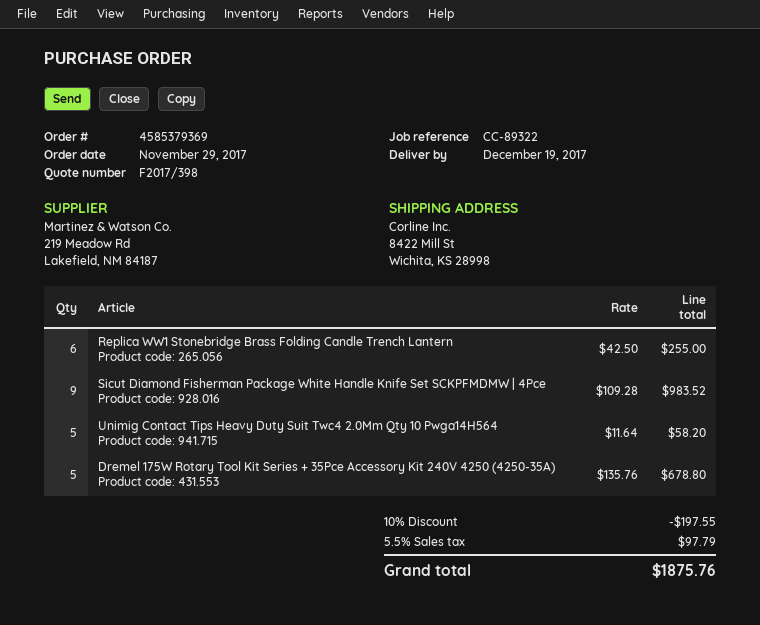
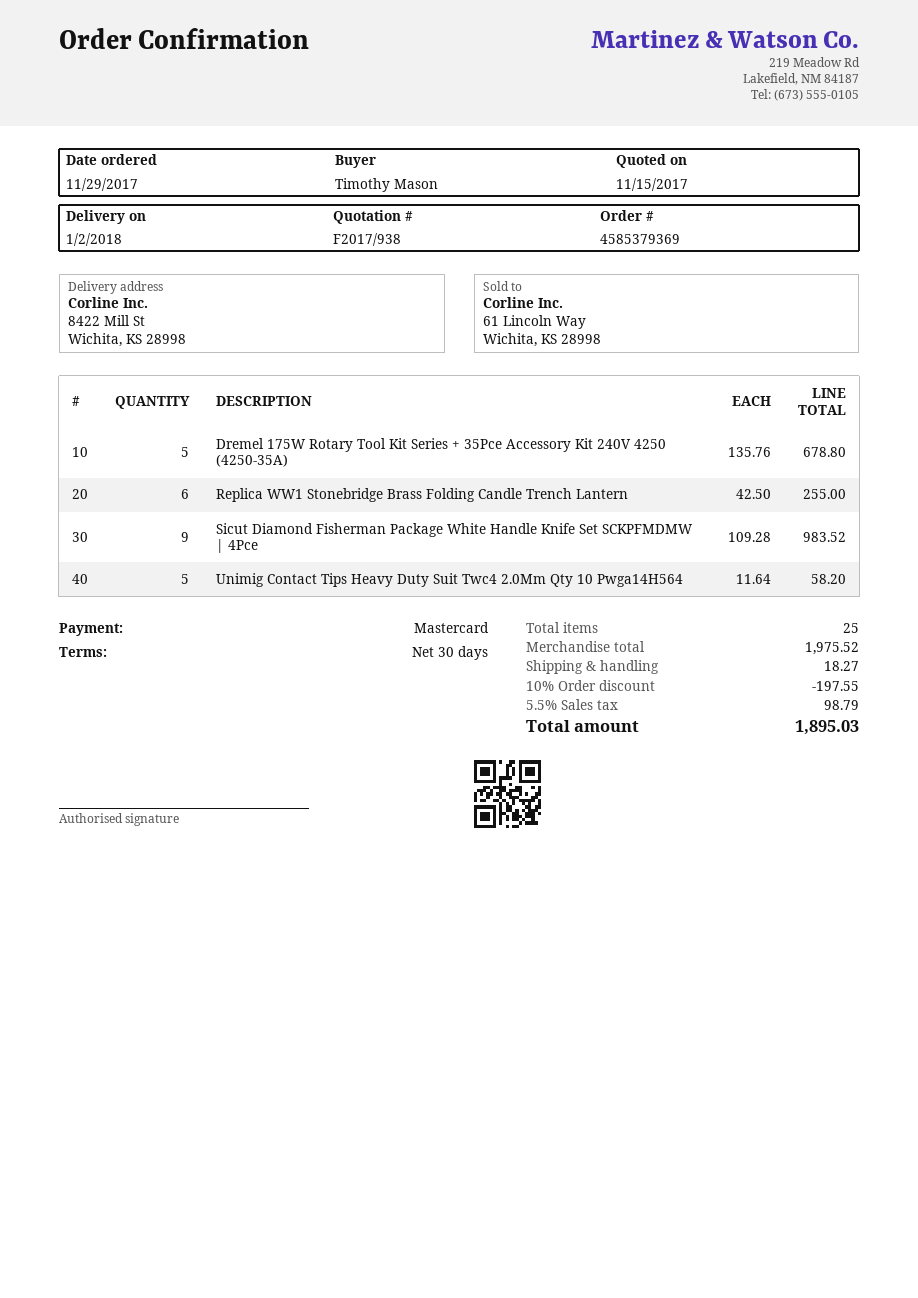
quote number: F2017/398 -> F2017/938
delivery date: 2017-12-19 -> 2018-01-02
shipping: none -> 18.27
tax: 5.5% = 97.79 -> 5.5% = 98.79
total: 1875.76 -> 1895.03

